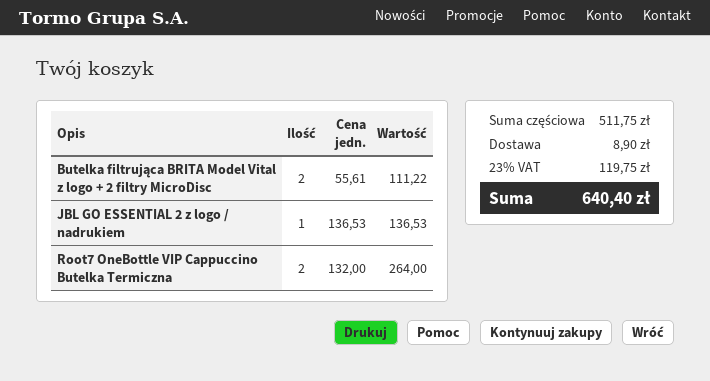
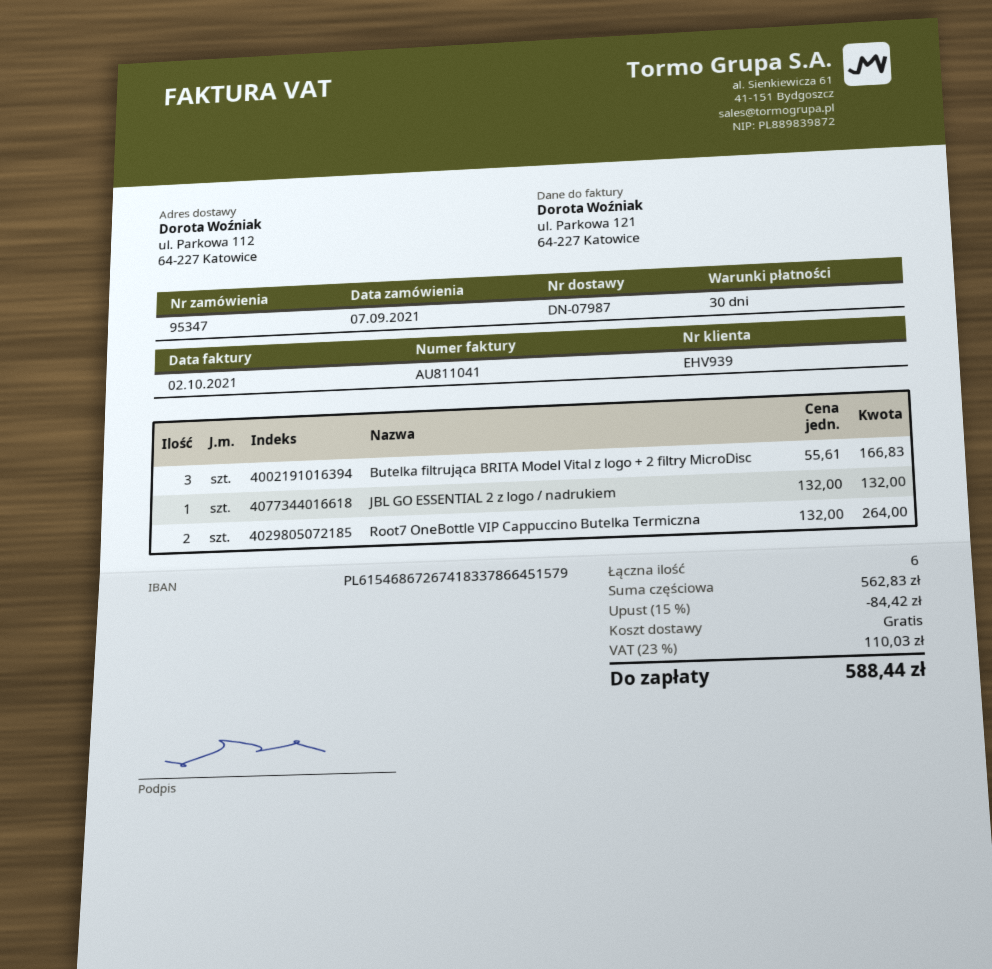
Butelka filtrująca BRITA Model Vital z logo + 2 filtry MicroDisc: 2 x 55.61 = 111.22 -> 3 x 55.61 = 166.83
JBL GO ESSENTIAL 2 z logo / nadrukiem: 1 x 136.53 = 136.53 -> 1 x 132.00 = 132.00
subtotal: 511.75 -> 562.83
discount: none -> 15% = 84.42
shipping: 8.90 -> 0.00
tax: 23% = 119.75 -> 23% = 110.03
total: 640.40 -> 588.44

